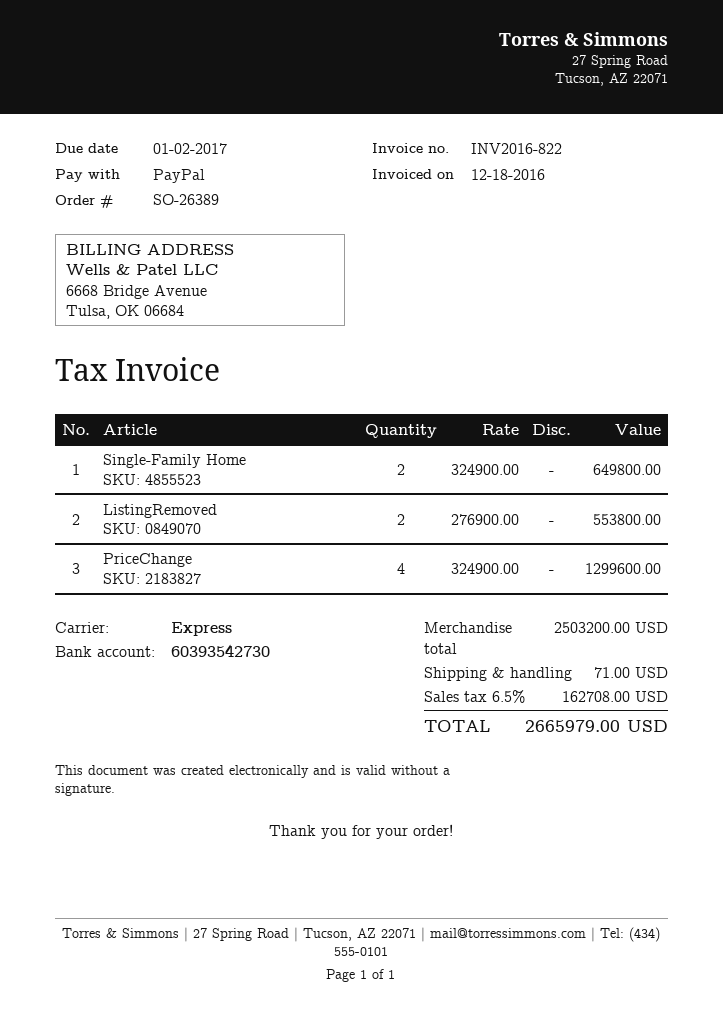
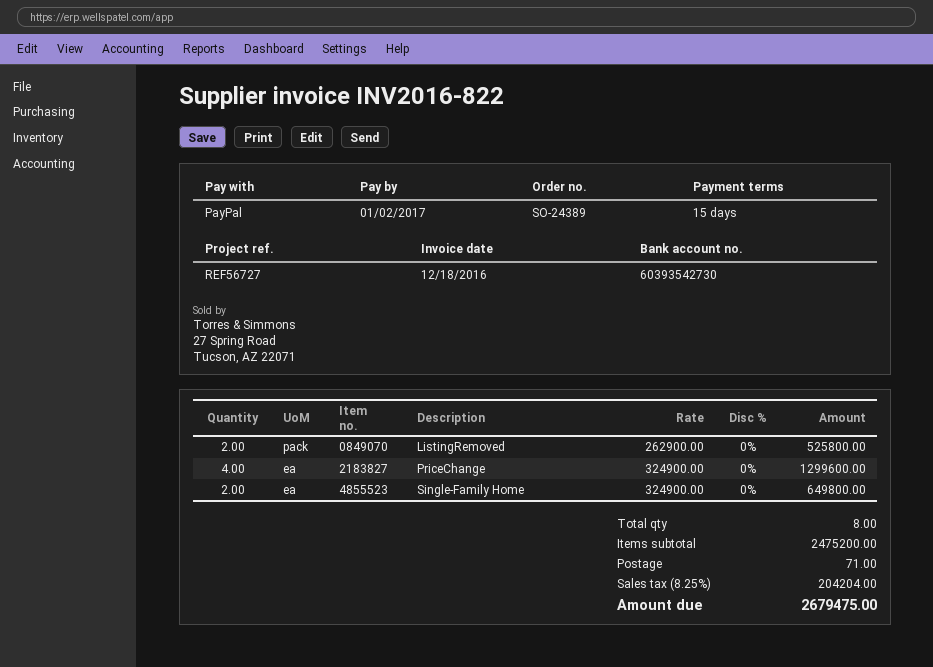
order number: SO-26389 -> SO-24389
ListingRemoved: 2 x 276900.00 = 553800.00 -> 2 x 262900.00 = 525800.00
subtotal: 2503200.00 -> 2475200.00
tax: 6.5% = 162708.00 -> 8.25% = 204204.00
total: 2665979.00 -> 2679475.00

